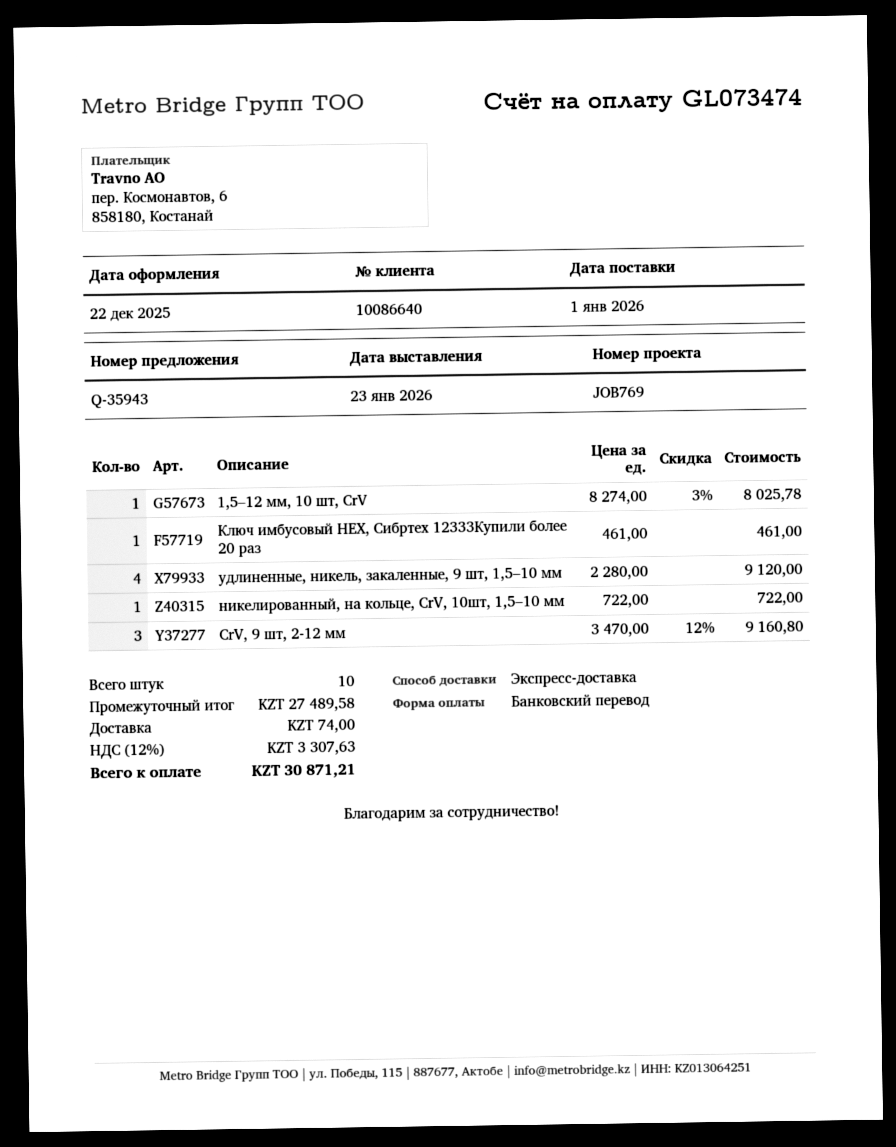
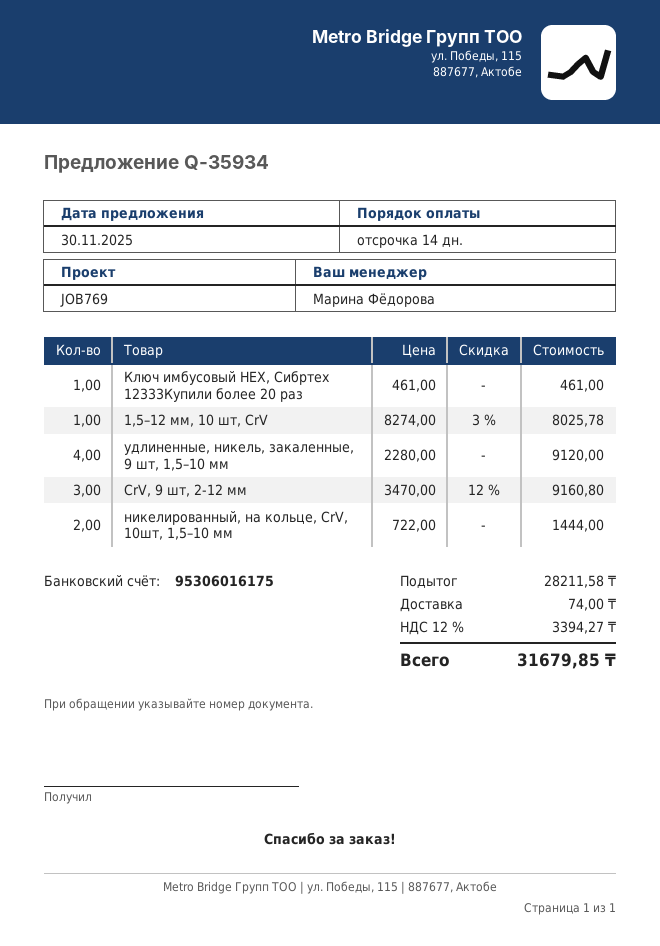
quote number: Q-35943 -> Q-35934
никелированный, на кольце, CrV, 10шт, 1,5–10 мм: 1 x 722.00 = 722.00 -> 2 x 722.00 = 1444.00
subtotal: 27489.58 -> 28211.58
tax: 12% = 3307.63 -> 12% = 3394.27
total: 30871.21 -> 31679.85

